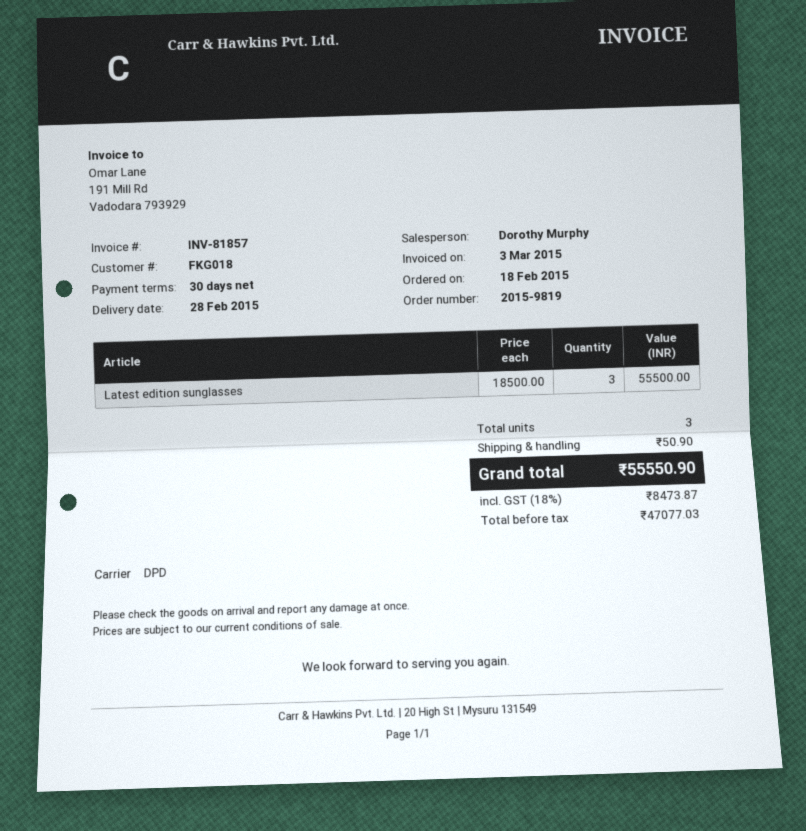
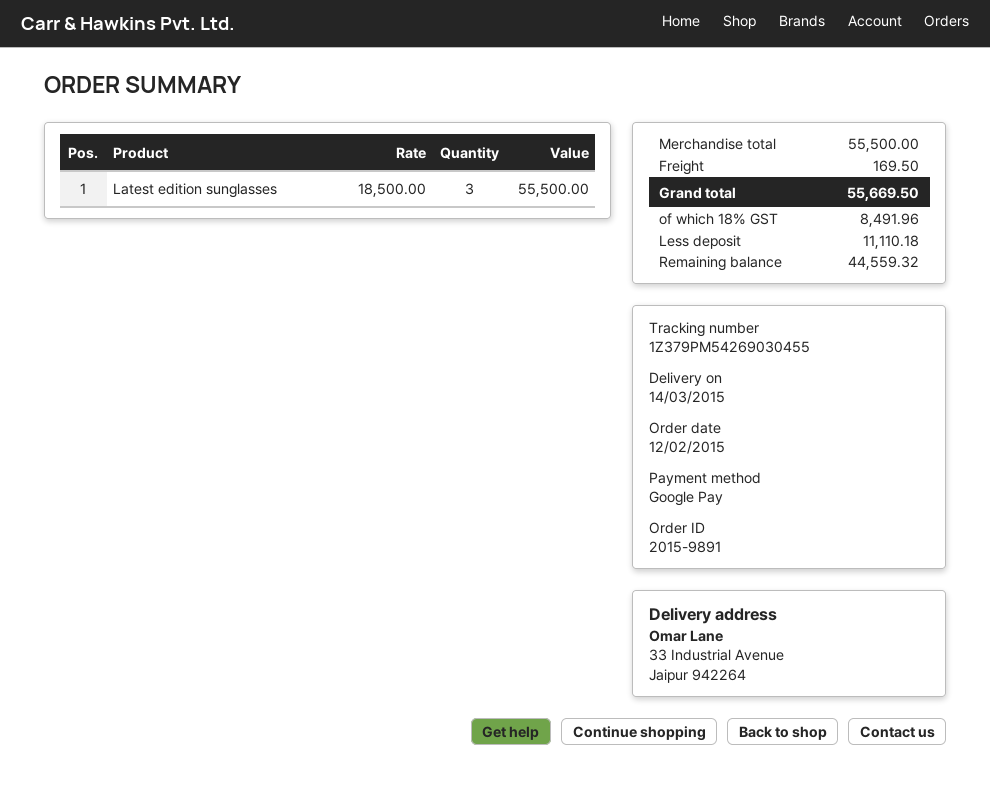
order number: 2015-9819 -> 2015-9891
order date: 2015-02-18 -> 2015-02-12
delivery date: 2015-02-28 -> 2015-03-14
shipping: 50.90 -> 169.50
tax: 18% = 8473.87 -> 18% = 8491.96
total: 55550.90 -> 55669.50

